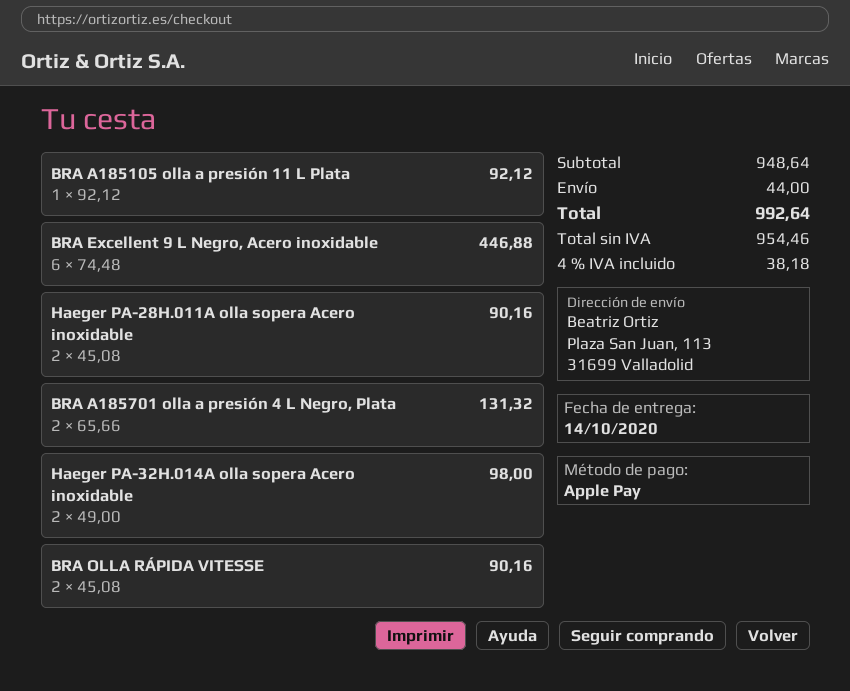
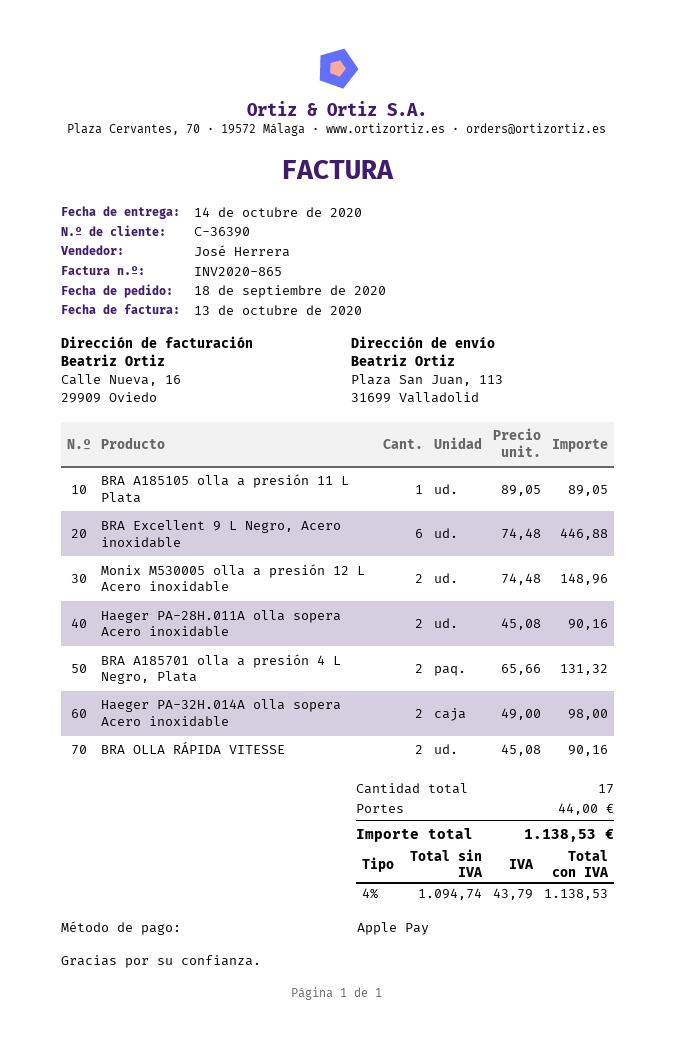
BRA A185105 olla a presión 11 L Plata: 1 x 92.12 = 92.12 -> 1 x 89.05 = 89.05
Monix M530005 olla a presión 12 L Acero inoxidable: none -> 2 x 74.48 = 148.96
net: 954.46 -> 1094.74
tax: 4% = 38.18 -> 4% = 43.79
total: 992.64 -> 1138.53

